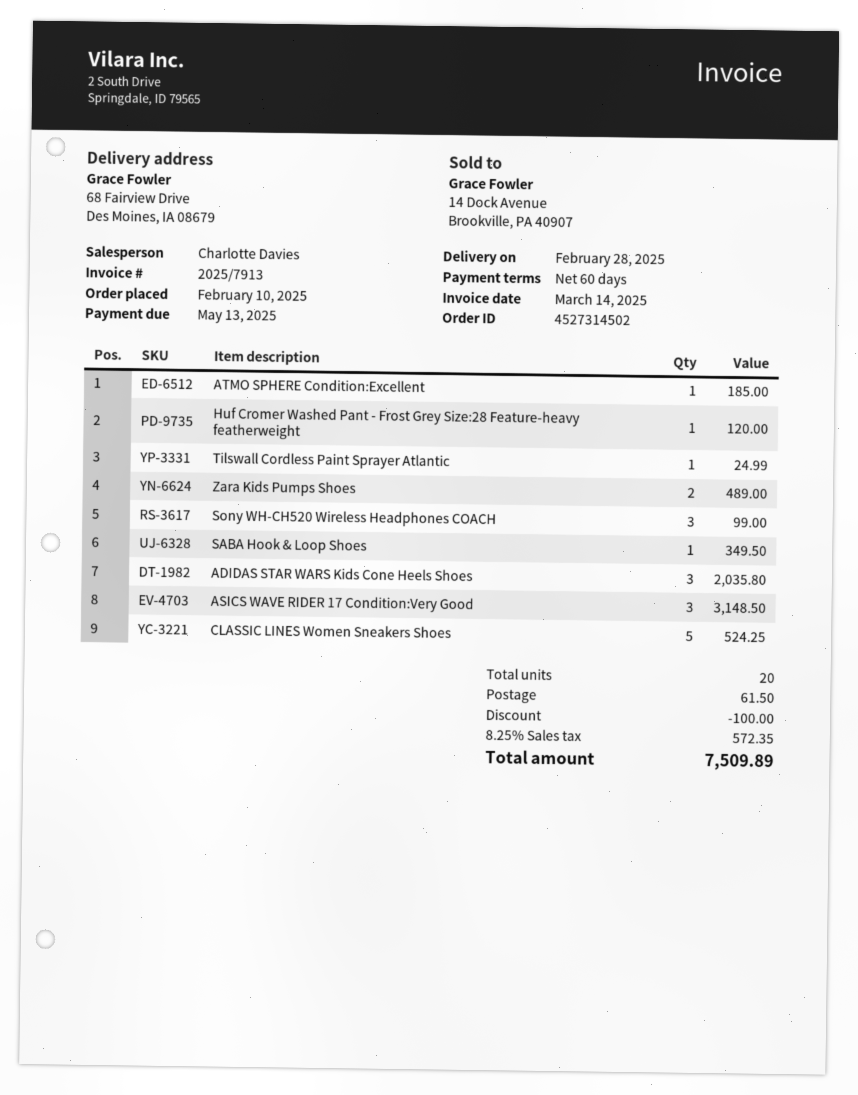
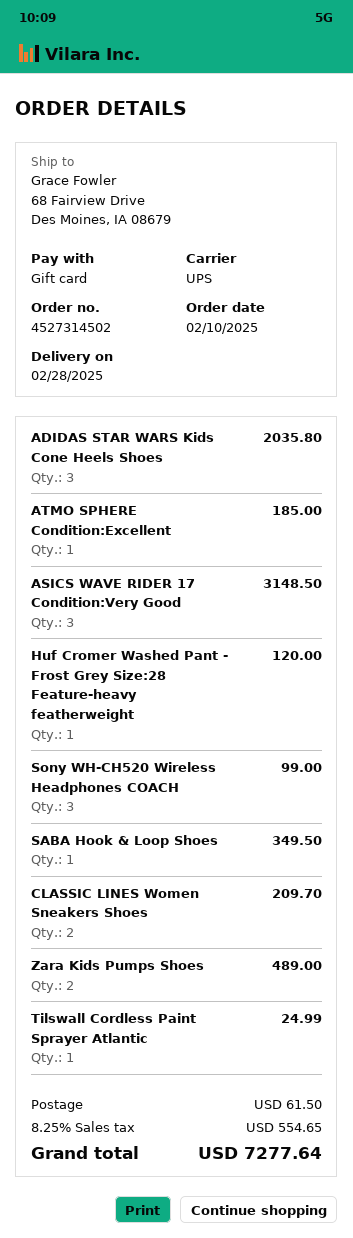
CLASSIC LINES Women Sneakers Shoes: 5 for 524.25 -> 2 for 209.70
discount: 100.00 -> none
tax: 8.25% = 572.35 -> 8.25% = 554.65
total: 7509.89 -> 7277.64

